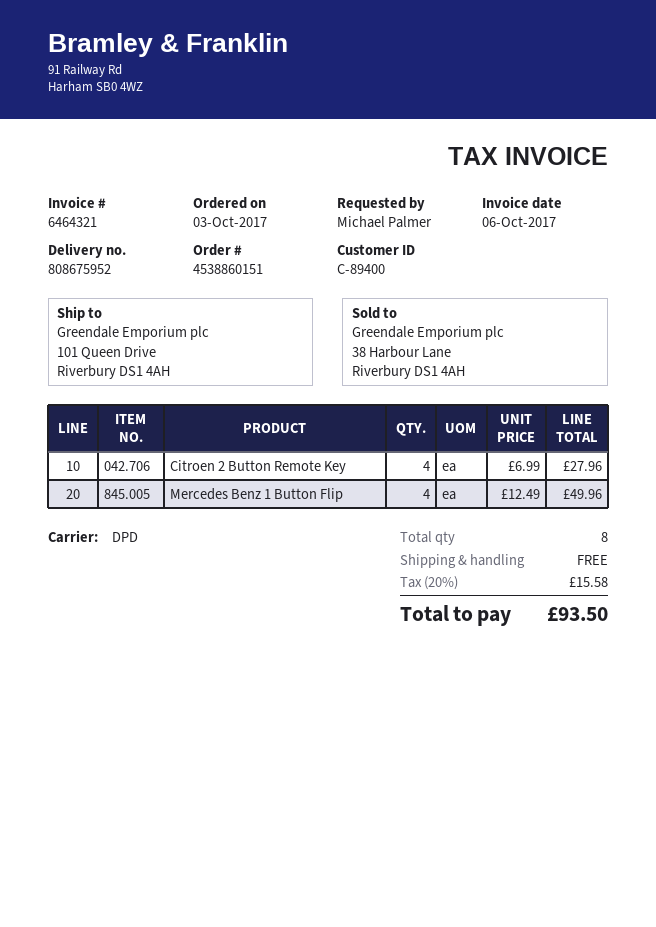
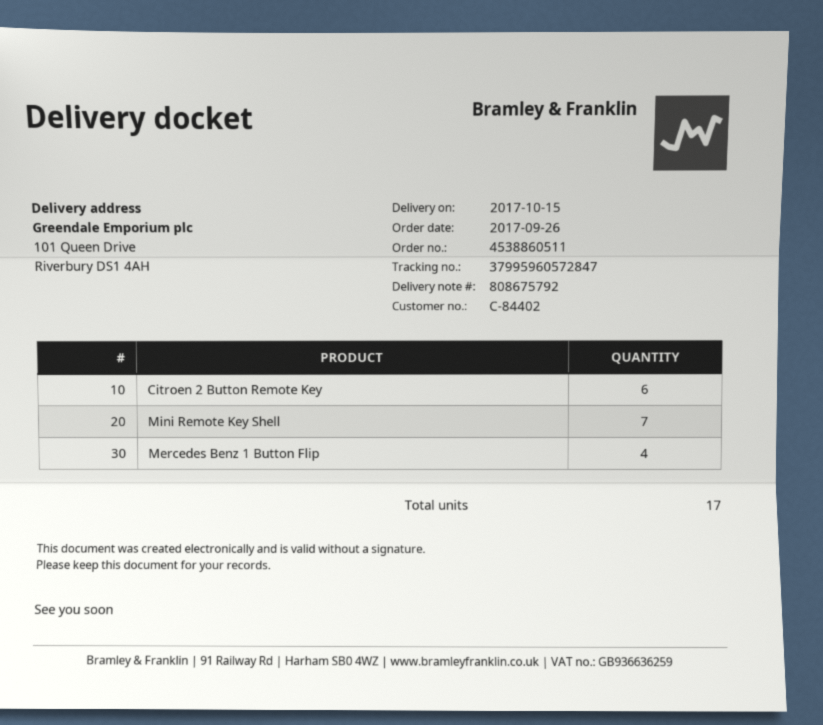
order number: 4538860151 -> 4538860511
order date: 2017-10-03 -> 2017-09-26
delivery note number: 808675952 -> 808675792
customer number: C-89400 -> C-84402
Citroen 2 Button Remote Key: 4 -> 6
Mini Remote Key Shell: none -> 7
total quantity: 8 -> 17

